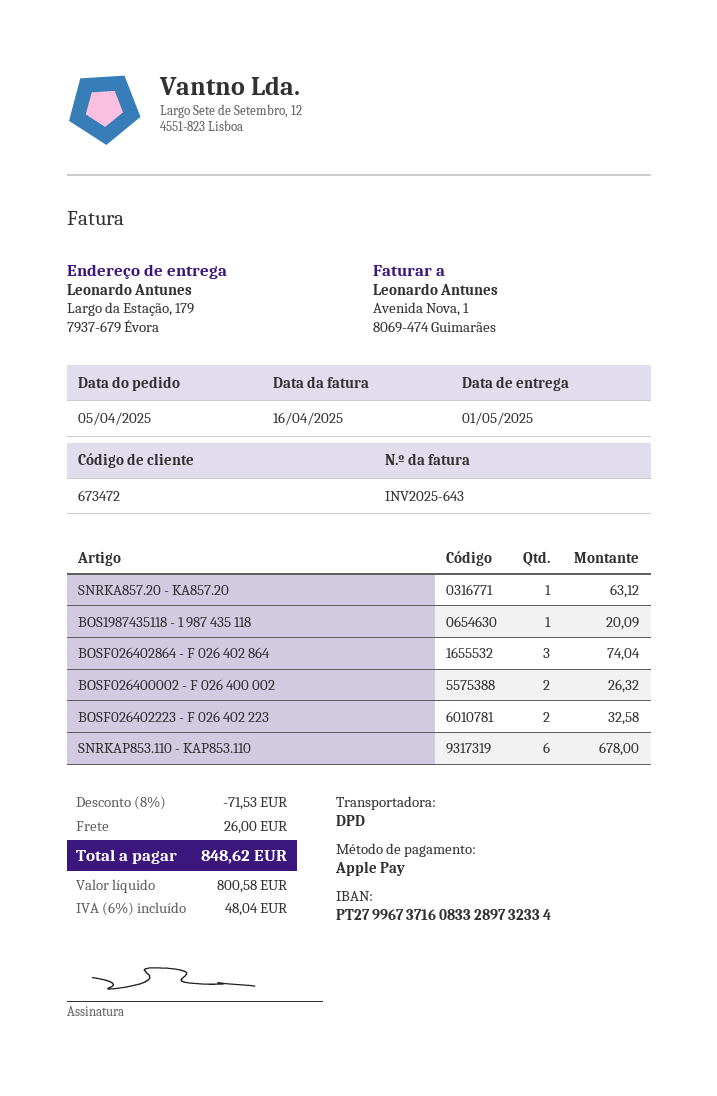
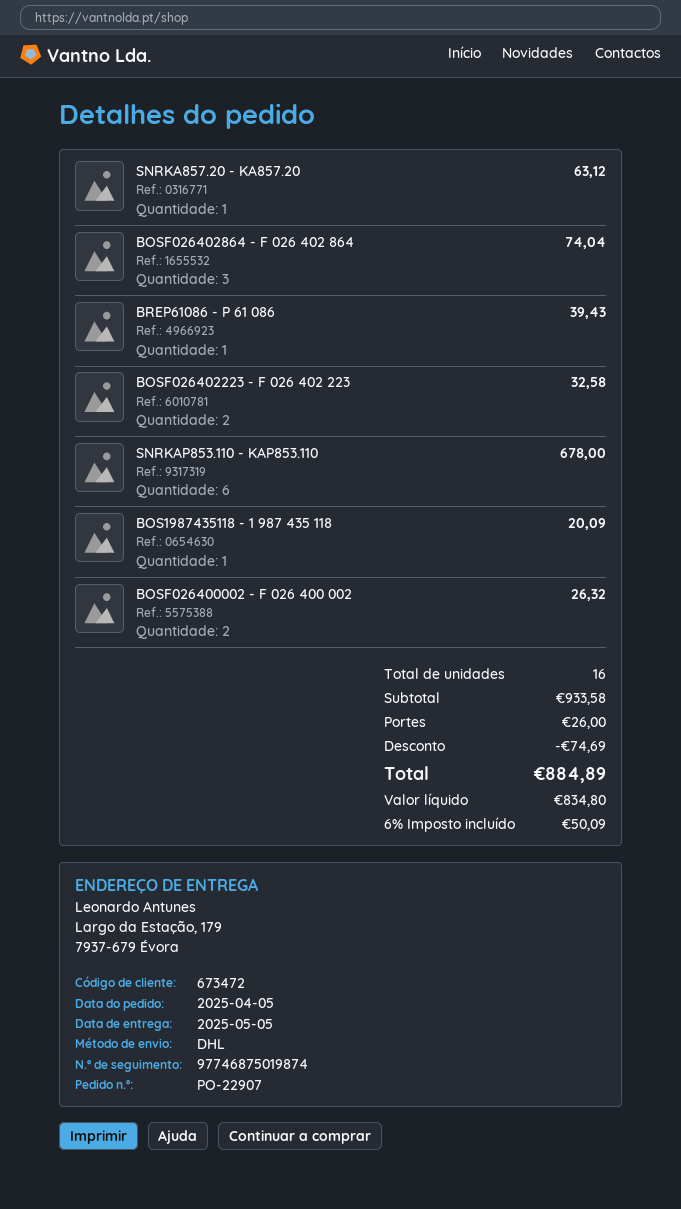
delivery date: 2025-05-01 -> 2025-05-05
shipping method: DPD -> DHL
BREP61086 - P 61 086: none -> 1 for 39.43
discount: 71.53 -> 74.69
net: 800.58 -> 834.80
tax: 6% = 48.04 -> 6% = 50.09
total: 848.62 -> 884.89

